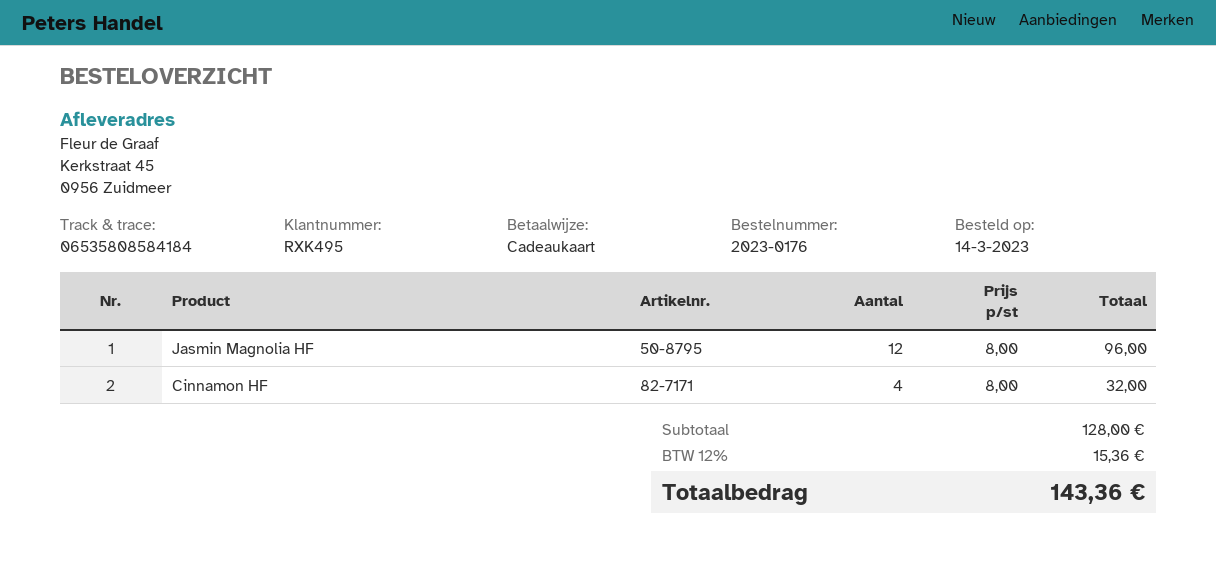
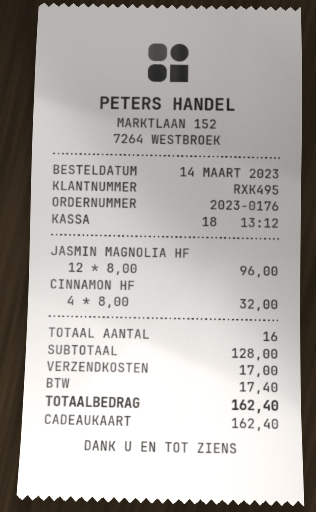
shipping: none -> 17.00
tax: 15.36 -> 17.40
total: 143.36 -> 162.40

